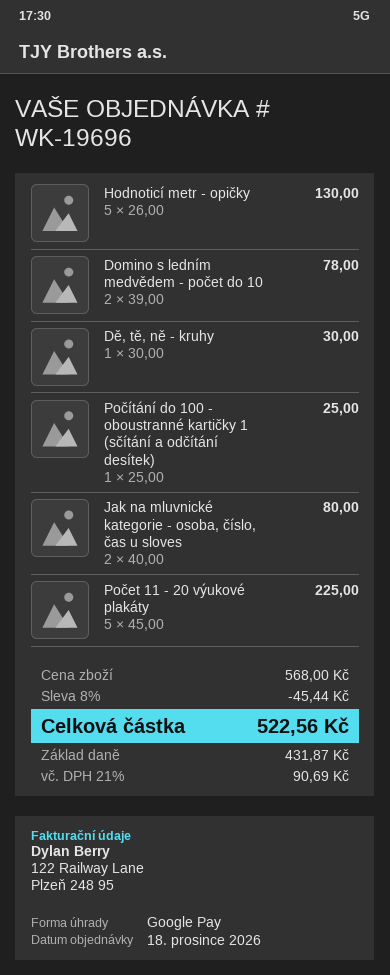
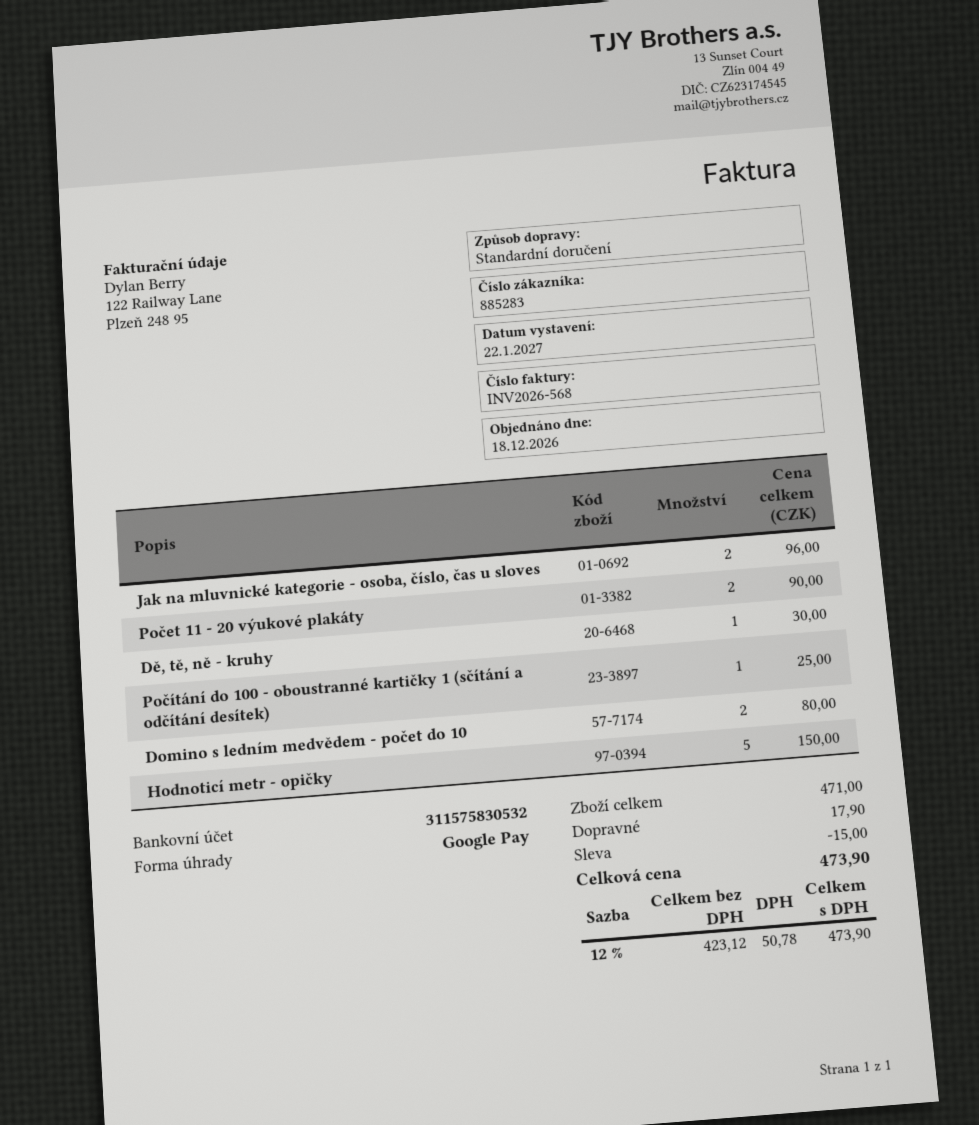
Hodnoticí metr - opičky: 5 for 130.00 -> 5 for 150.00
Domino s ledním medvědem - počet do 10: 2 for 78.00 -> 2 for 80.00
Jak na mluvnické kategorie - osoba, číslo, čas u sloves: 2 for 80.00 -> 2 for 96.00
Počet 11 - 20 výukové plakáty: 5 for 225.00 -> 2 for 90.00
subtotal: 568.00 -> 471.00
discount: 45.44 -> 15.00
shipping: none -> 17.90
net: 431.87 -> 423.12
tax: 21% = 90.69 -> 12% = 50.78
total: 522.56 -> 473.90

